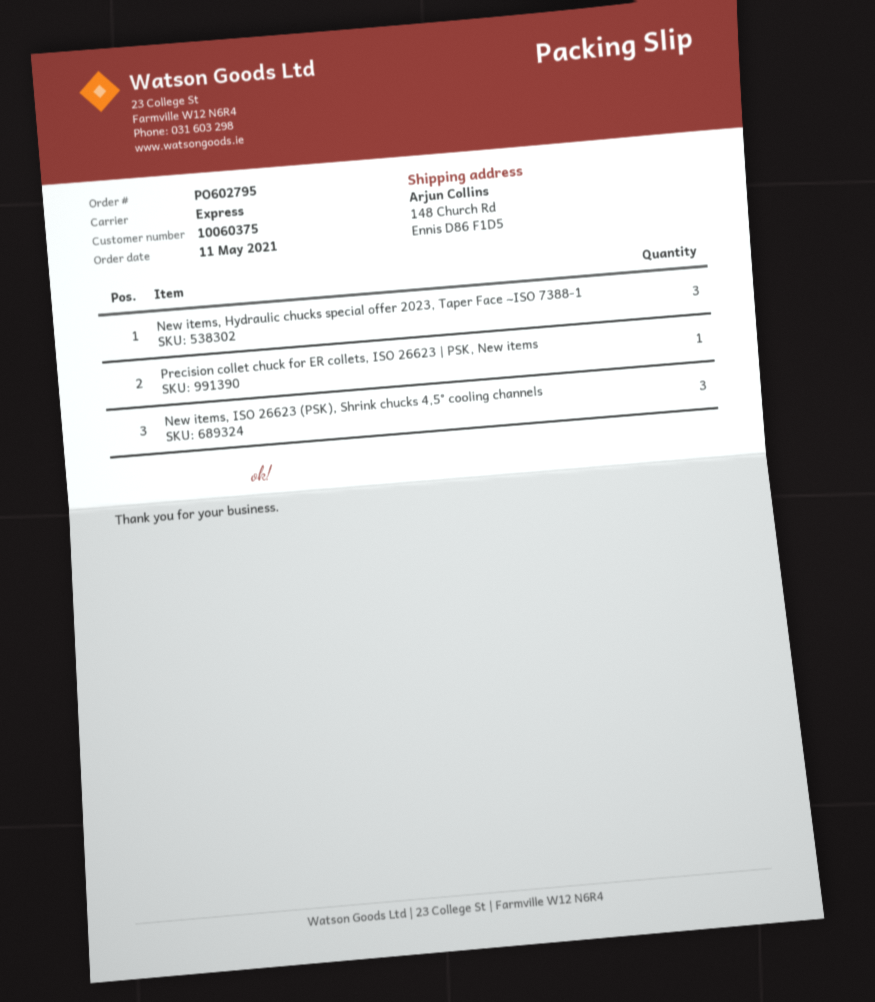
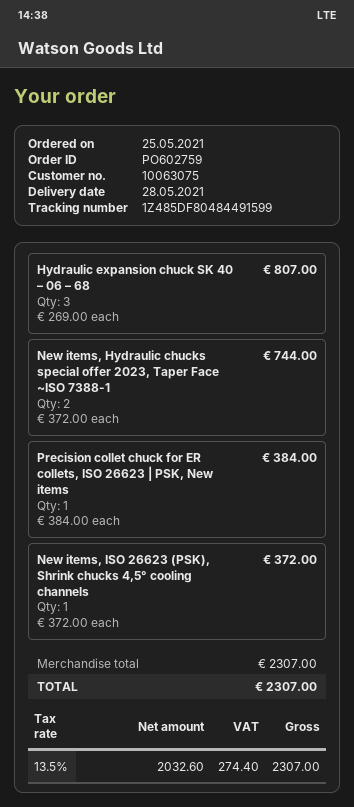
order number: PO602795 -> PO602759
order date: 2021-05-11 -> 2021-05-25
customer number: 10060375 -> 10063075
New items, Hydraulic chucks special offer 2023, Taper Face ~ISO 7388-1: 3 -> 2
New items, ISO 26623 (PSK), Shrink chucks 4,5° cooling channels: 3 -> 1
Hydraulic expansion chuck SK 40 – 06 – 68: none -> 3

